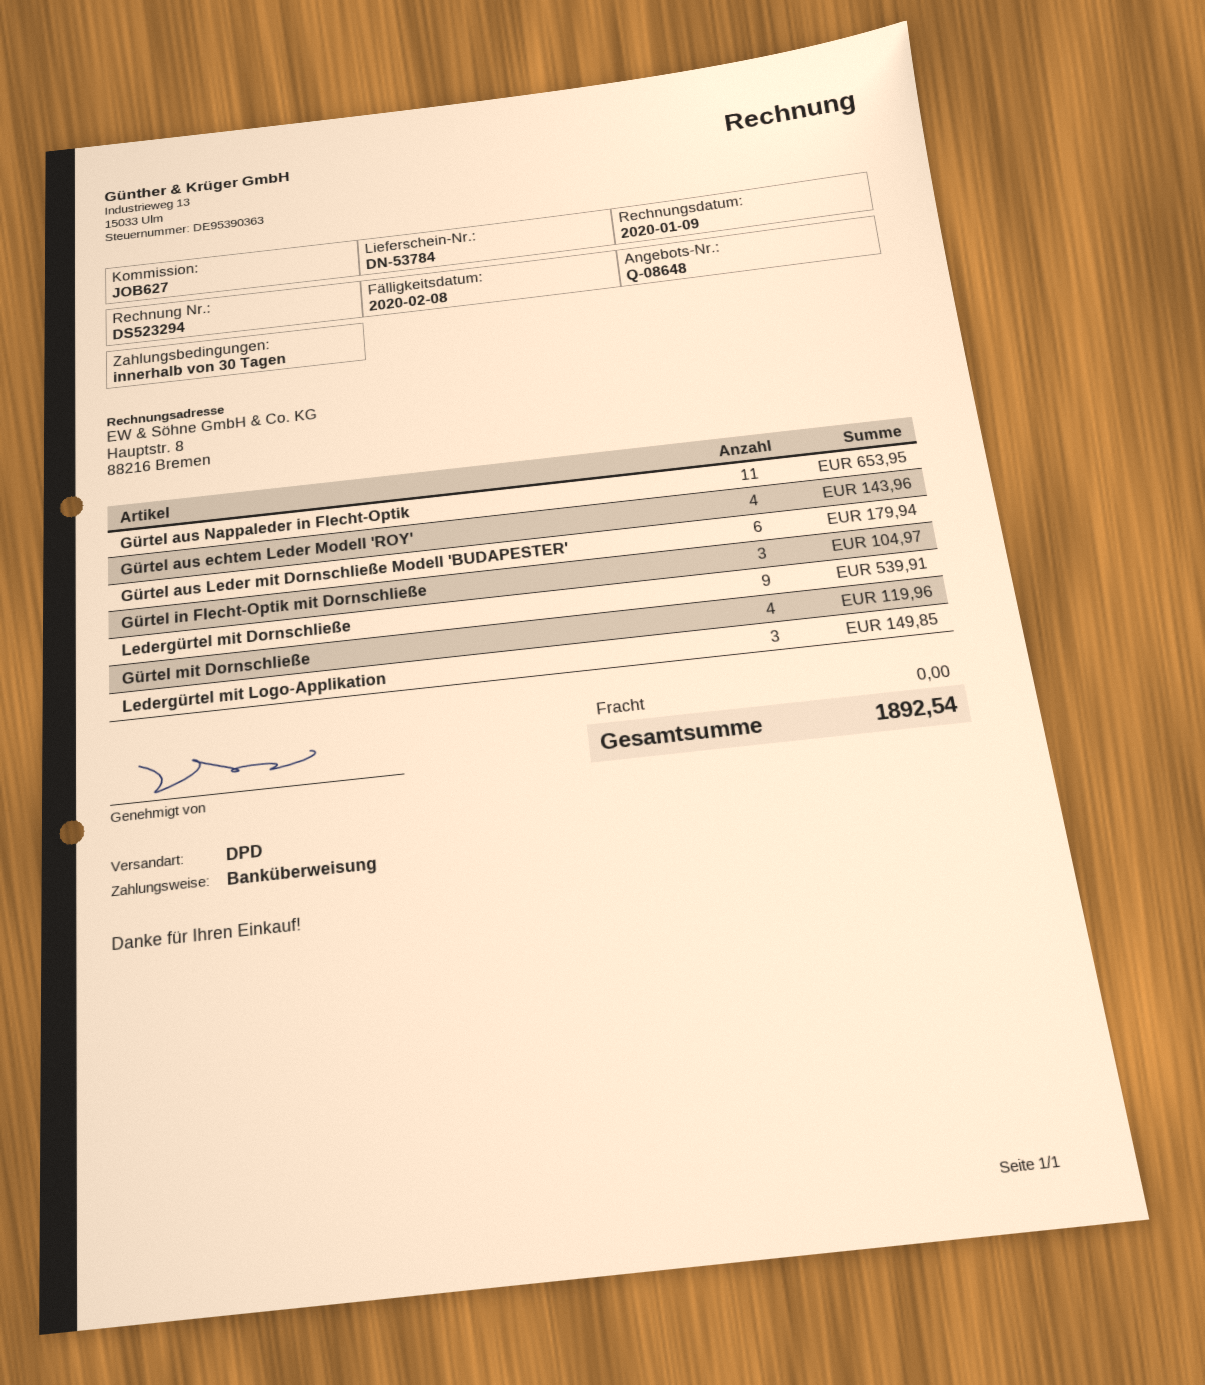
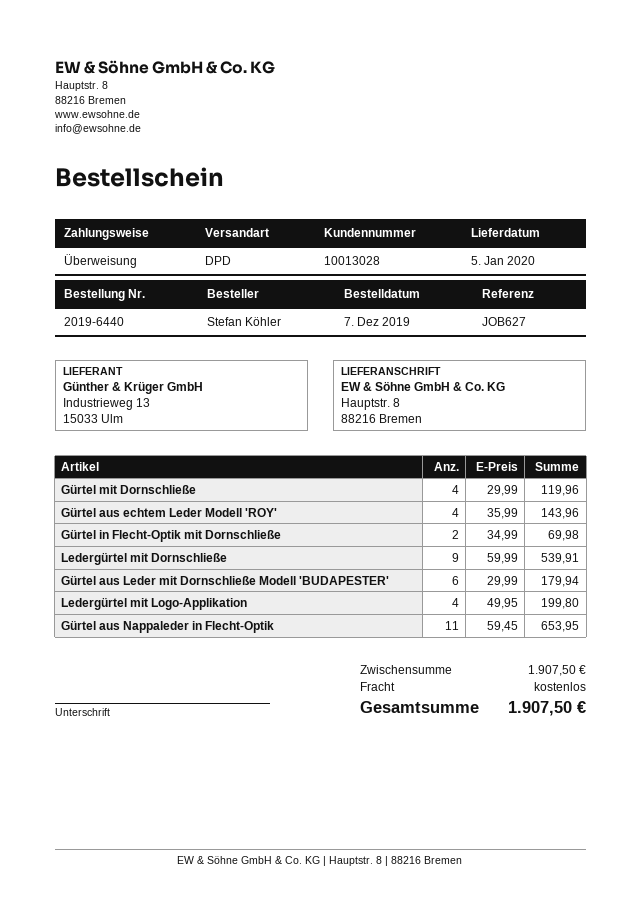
Gürtel in Flecht-Optik mit Dornschließe: 3 for 104.97 -> 2 for 69.98
Ledergürtel mit Logo-Applikation: 3 for 149.85 -> 4 for 199.80
total: 1892.54 -> 1907.50

